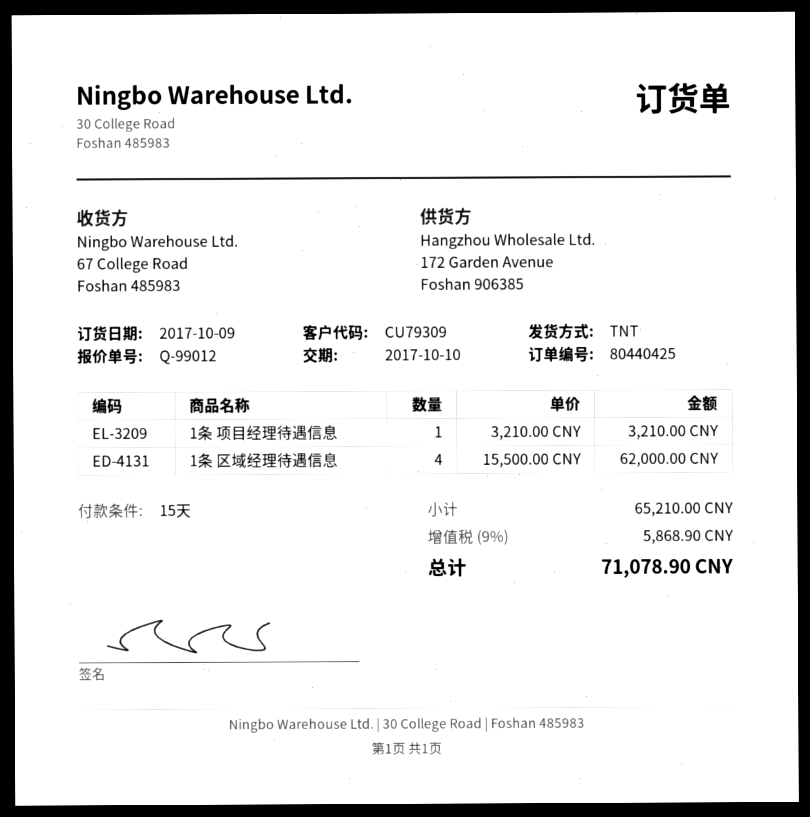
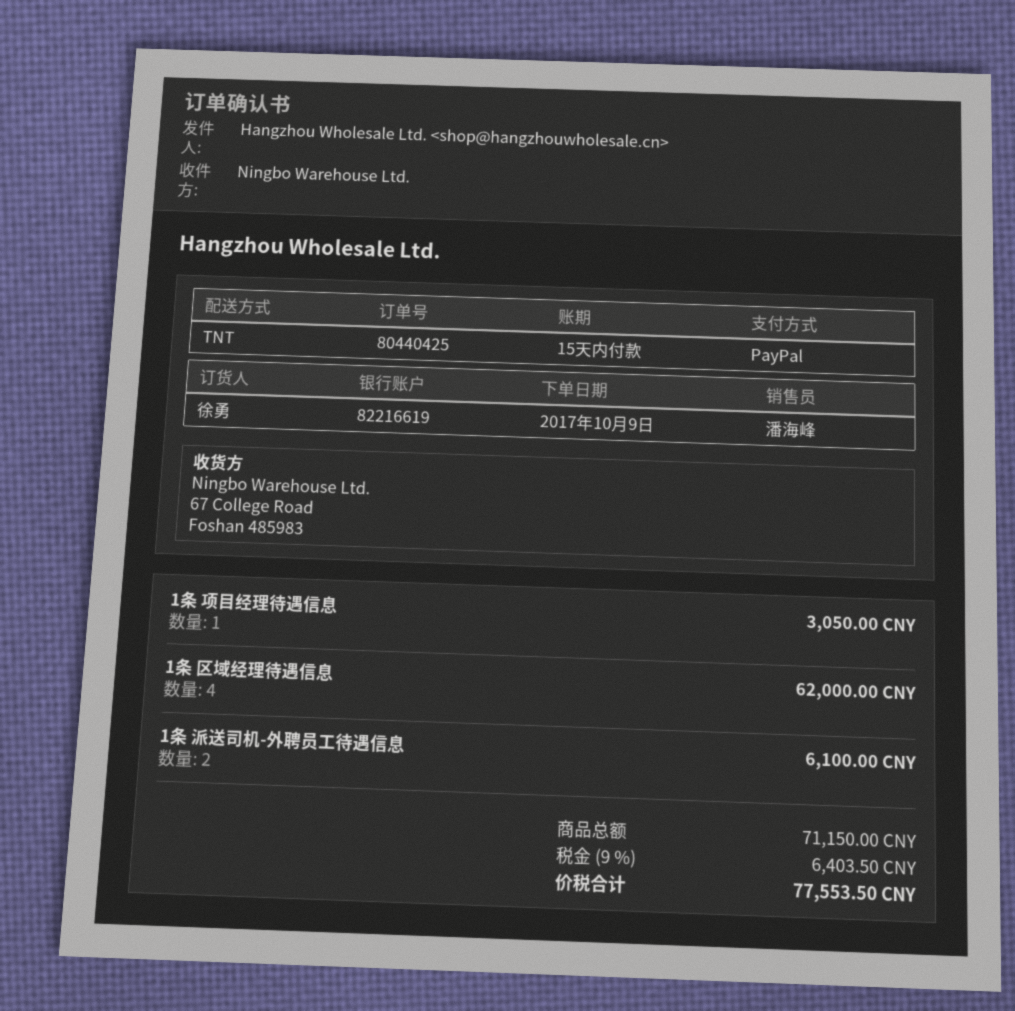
1条 项目经理待遇信息: 1 for 3210.00 -> 1 for 3050.00
1条 派送司机-外聘员工待遇信息: none -> 2 for 6100.00
subtotal: 65210.00 -> 71150.00
tax: 9% = 5868.90 -> 9% = 6403.50
total: 71078.90 -> 77553.50

